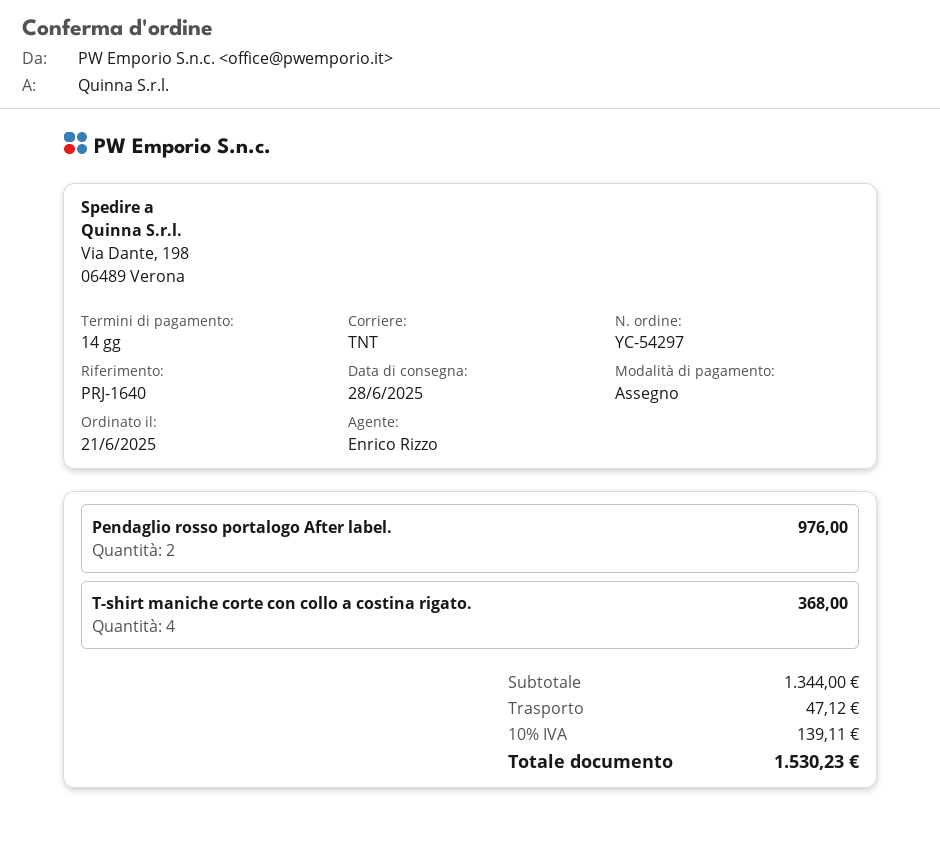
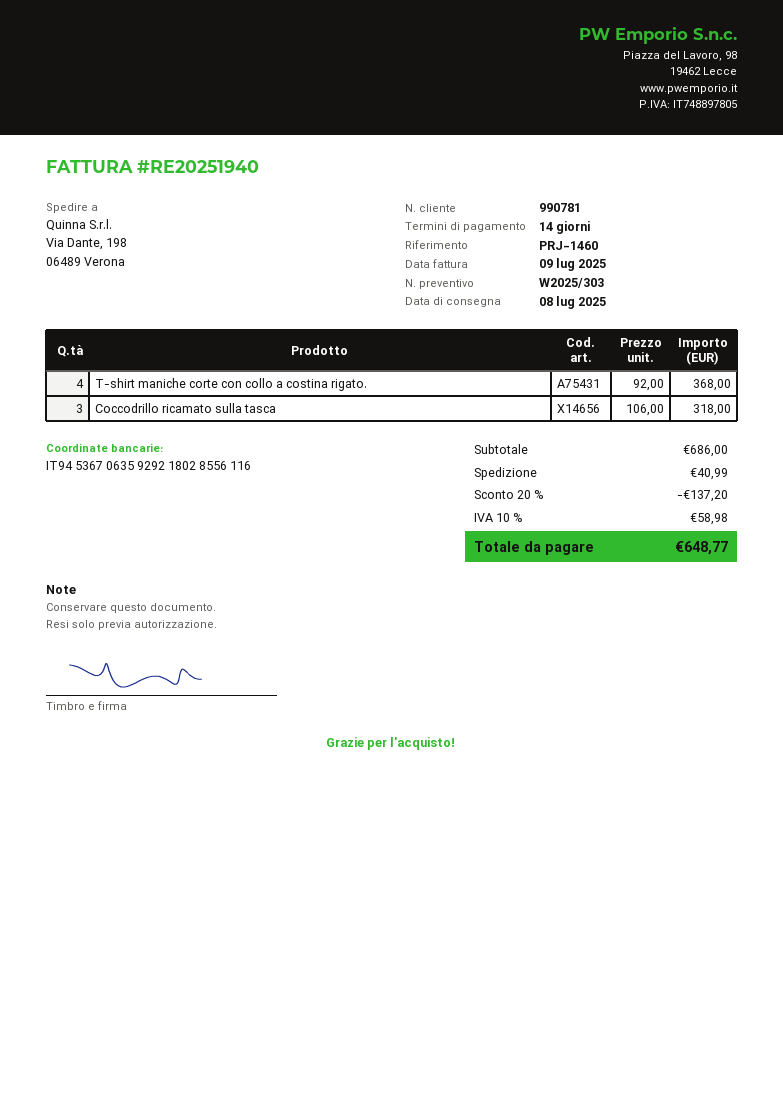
delivery date: 2025-06-28 -> 2025-07-08
reference: PRJ-1640 -> PRJ-1460
Pendaglio rosso portalogo After label.: 2 for 976.00 -> none
Coccodrillo ricamato sulla tasca: none -> 3 for 318.00
subtotal: 1344.00 -> 686.00
discount: none -> 20% = 137.20
shipping: 47.12 -> 40.99
tax: 10% = 139.11 -> 10% = 58.98
total: 1530.23 -> 648.77

